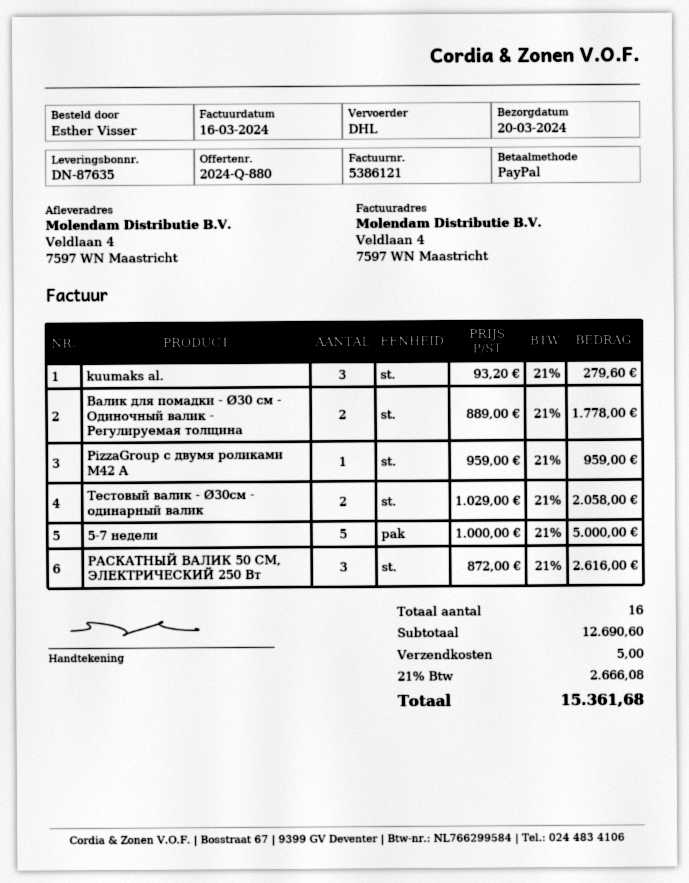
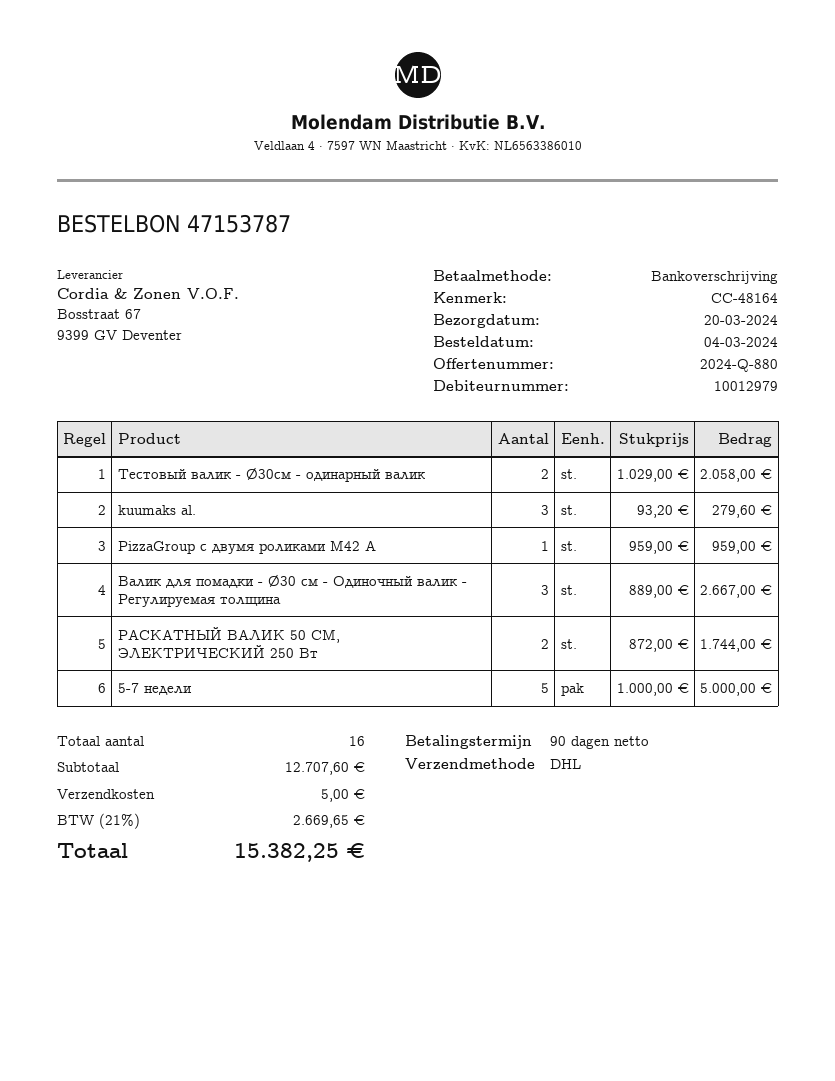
payment method: PayPal -> bank transfer
Валик для помадки - Ø30 см - Одиночный валик - Регулируемая толщина: 2 x 889.00 = 1778.00 -> 3 x 889.00 = 2667.00
РАСКАТНЫЙ ВАЛИК 50 СМ, ЭЛЕКТРИЧЕСКИЙ 250 Вт: 3 x 872.00 = 2616.00 -> 2 x 872.00 = 1744.00
subtotal: 12690.60 -> 12707.60
tax: 21% = 2666.08 -> 21% = 2669.65
total: 15361.68 -> 15382.25

